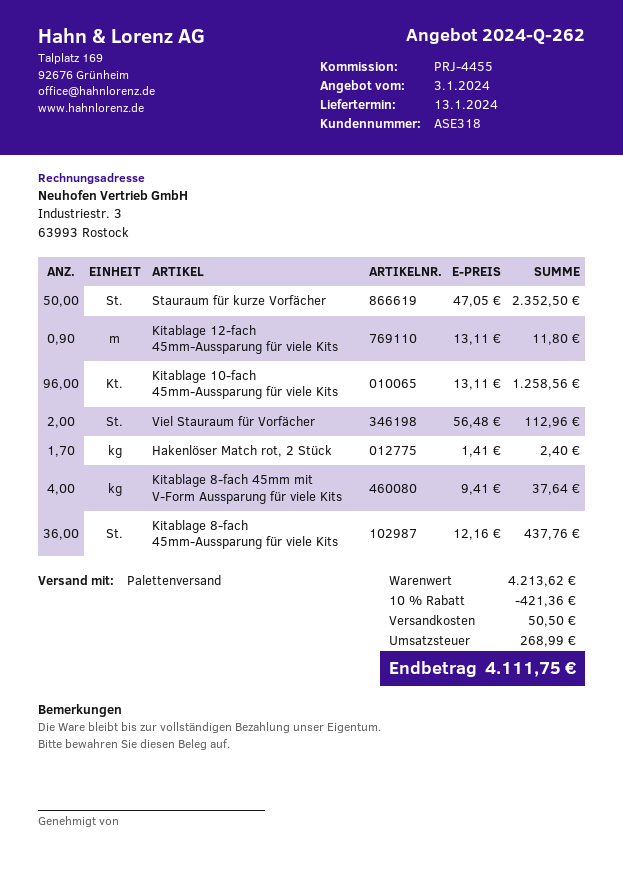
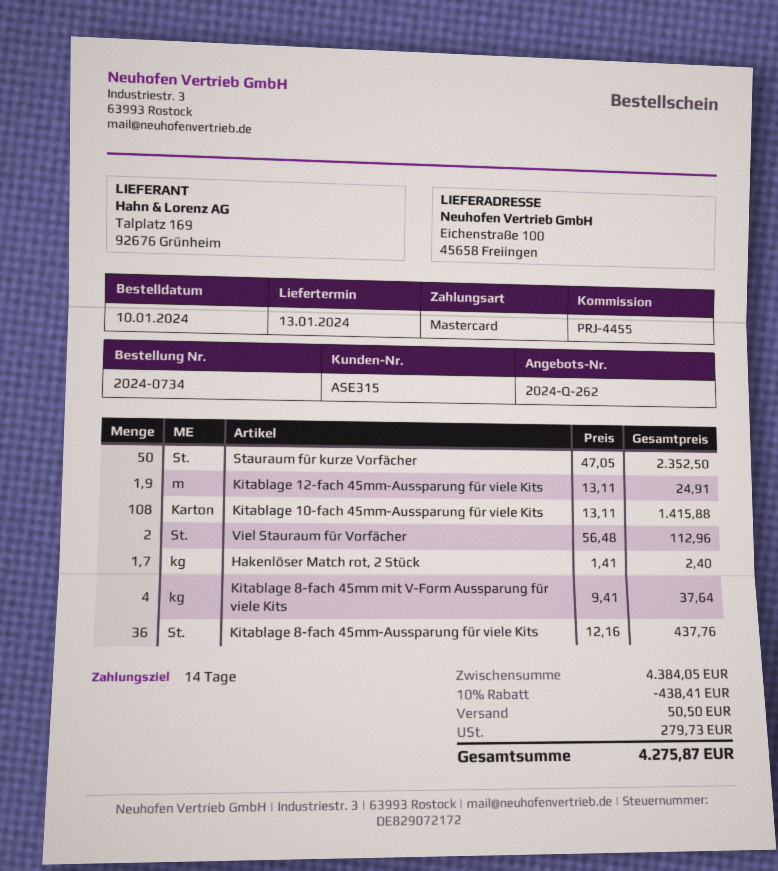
customer number: ASE318 -> ASE315
Kitablage 12-fach 45mm-Aussparung für viele Kits: 0.9 x 13.11 = 11.80 -> 1.9 x 13.11 = 24.91
Kitablage 10-fach 45mm-Aussparung für viele Kits: 96 x 13.11 = 1258.56 -> 108 x 13.11 = 1415.88
subtotal: 4213.62 -> 4384.05
discount: 10% = 421.36 -> 10% = 438.41
tax: 268.99 -> 279.73
total: 4111.75 -> 4275.87

